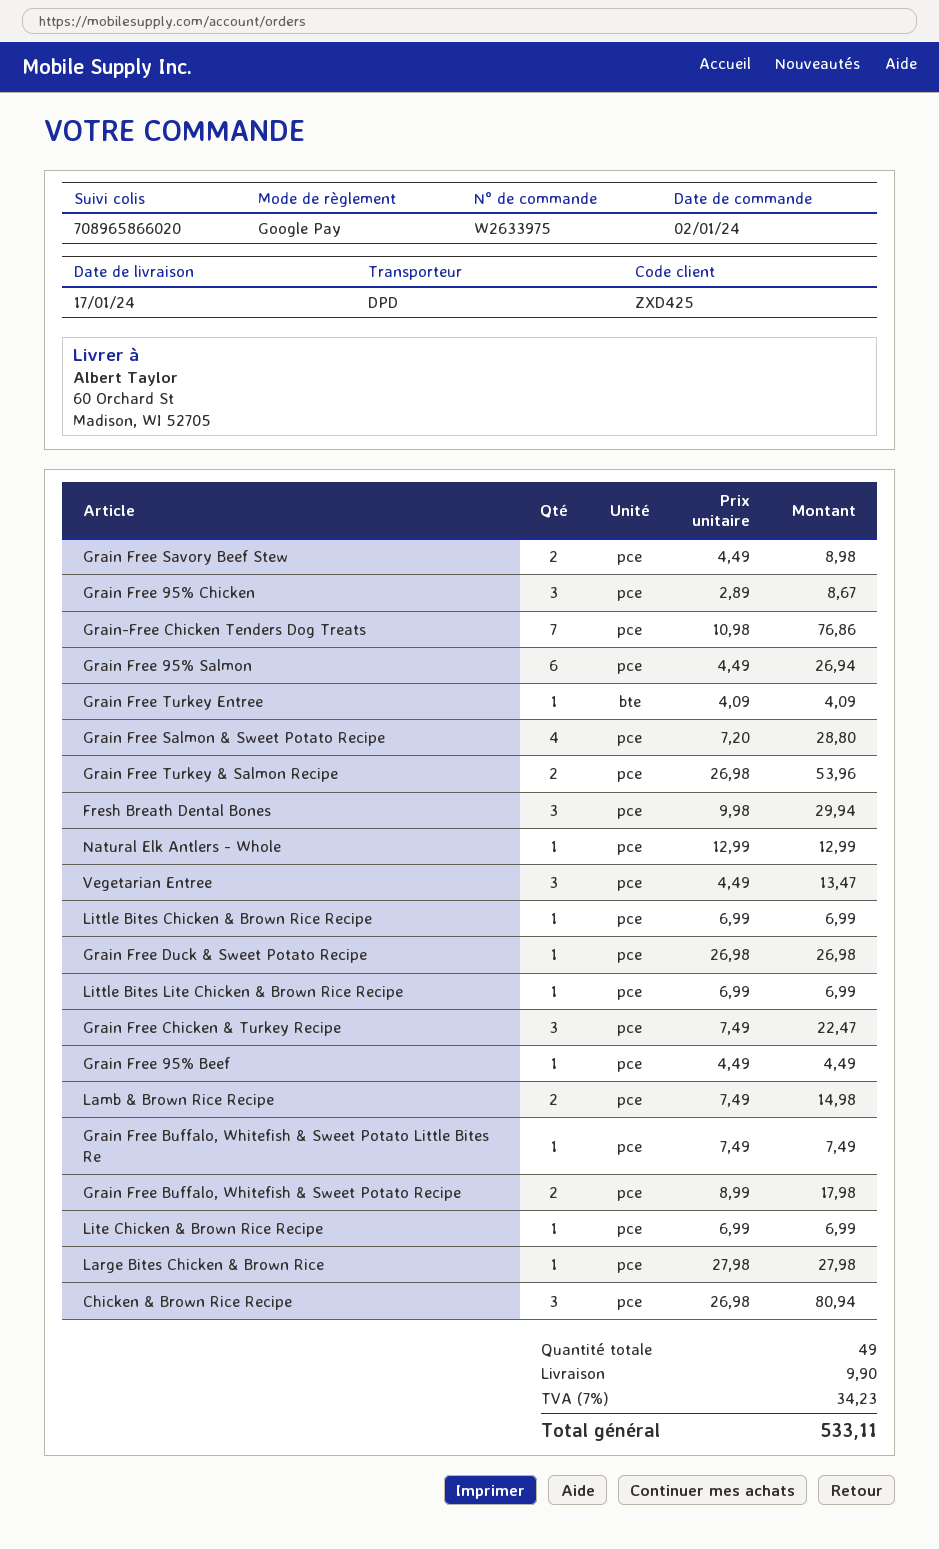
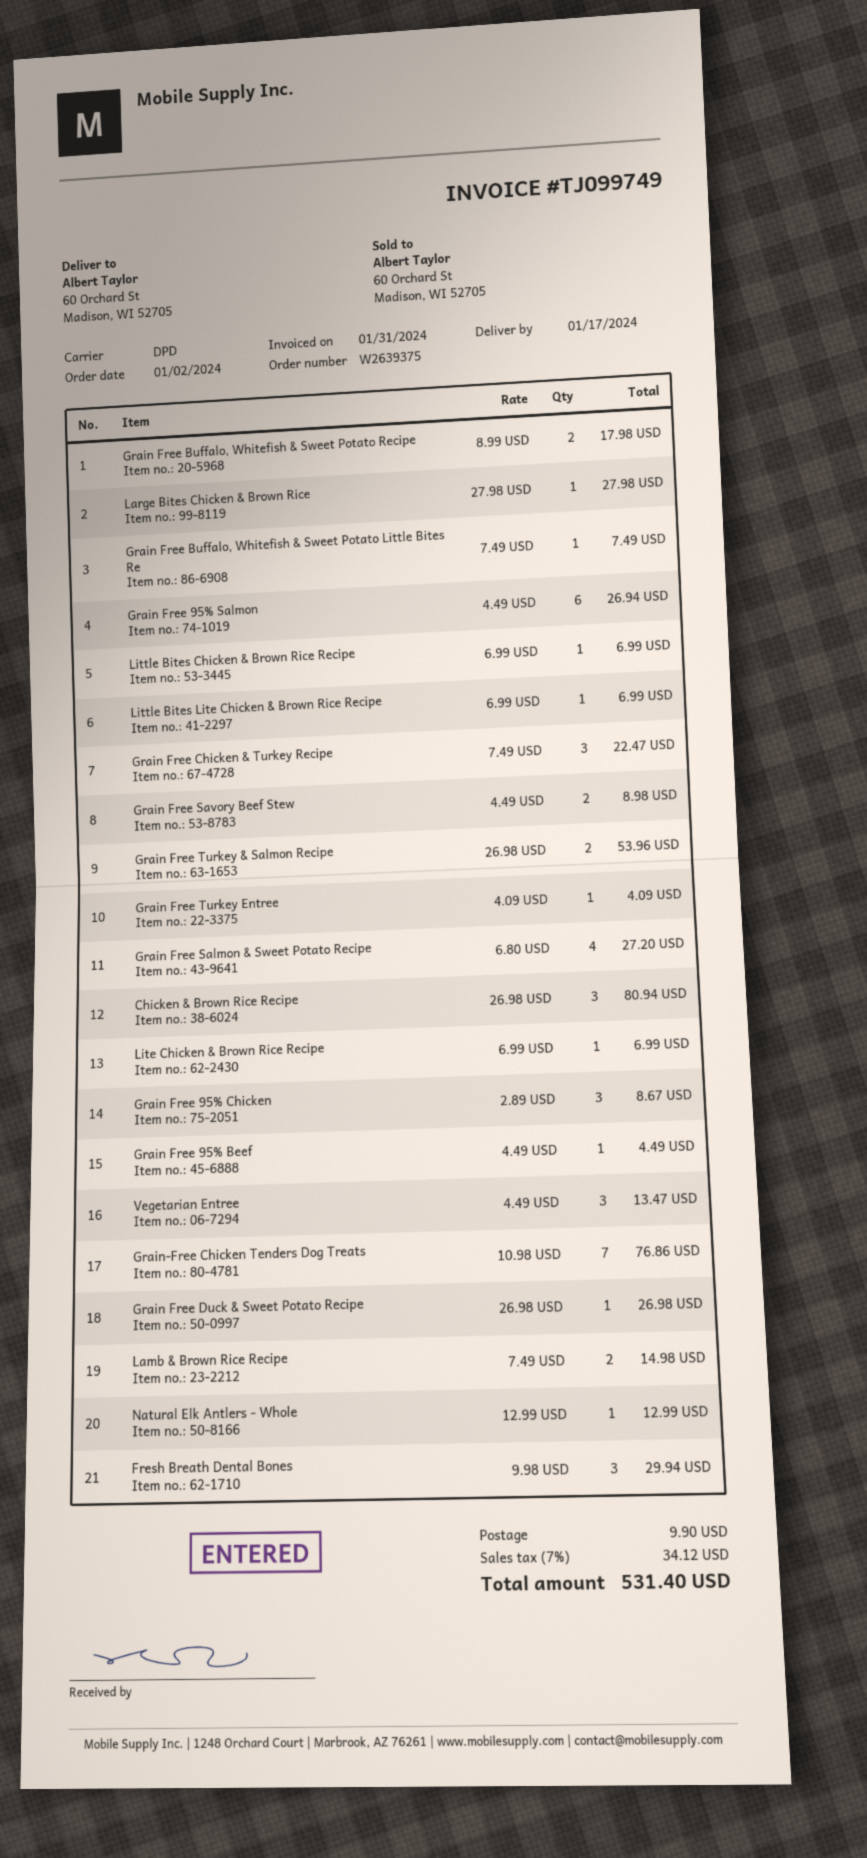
order number: W2633975 -> W2639375
Grain Free Salmon & Sweet Potato Recipe: 4 x 7.20 = 28.80 -> 4 x 6.80 = 27.20
tax: 7% = 34.23 -> 7% = 34.12
total: 533.11 -> 531.40

